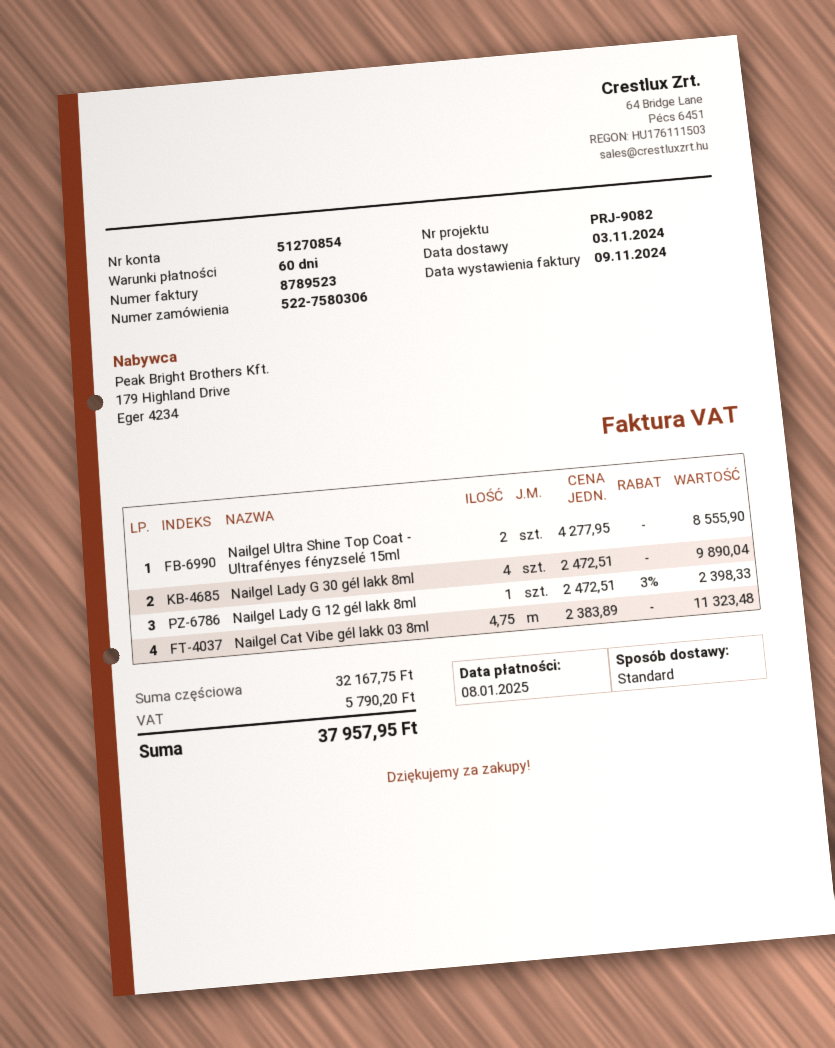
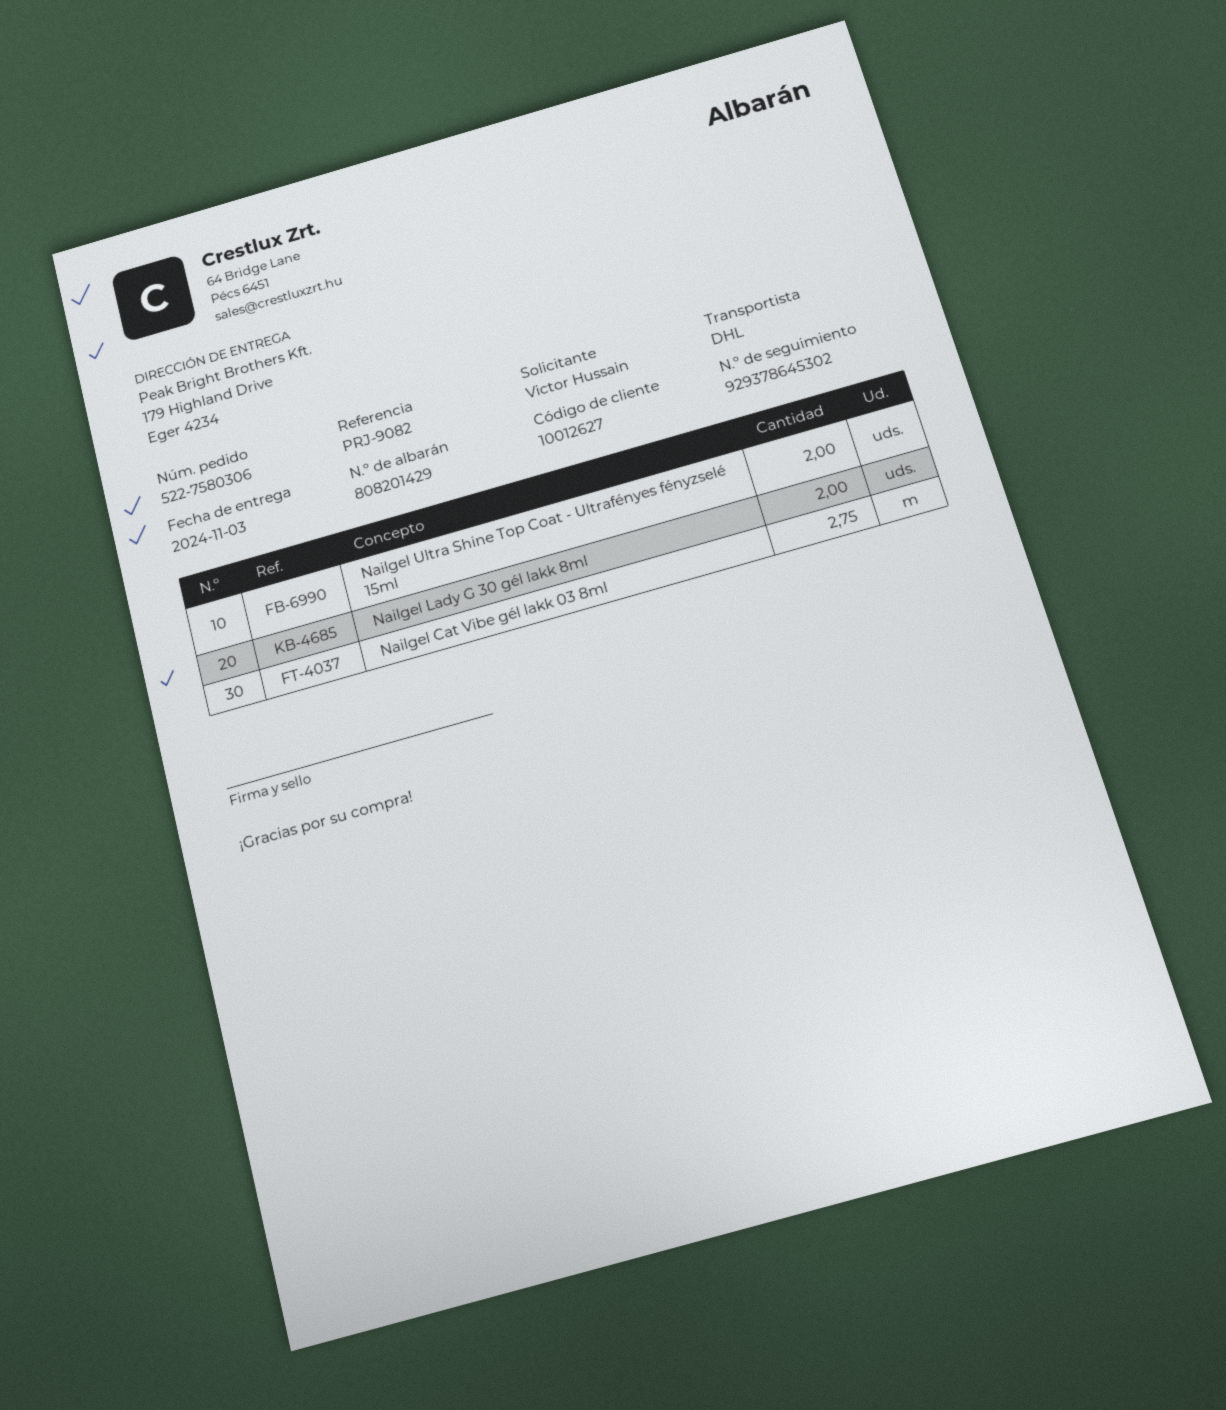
shipping method: standard -> DHL
Nailgel Lady G 30 gél lakk 8ml: 4 -> 2
Nailgel Lady G 12 gél lakk 8ml: 1 -> none
Nailgel Cat Vibe gél lakk 03 8ml: 4.75 -> 2.75

